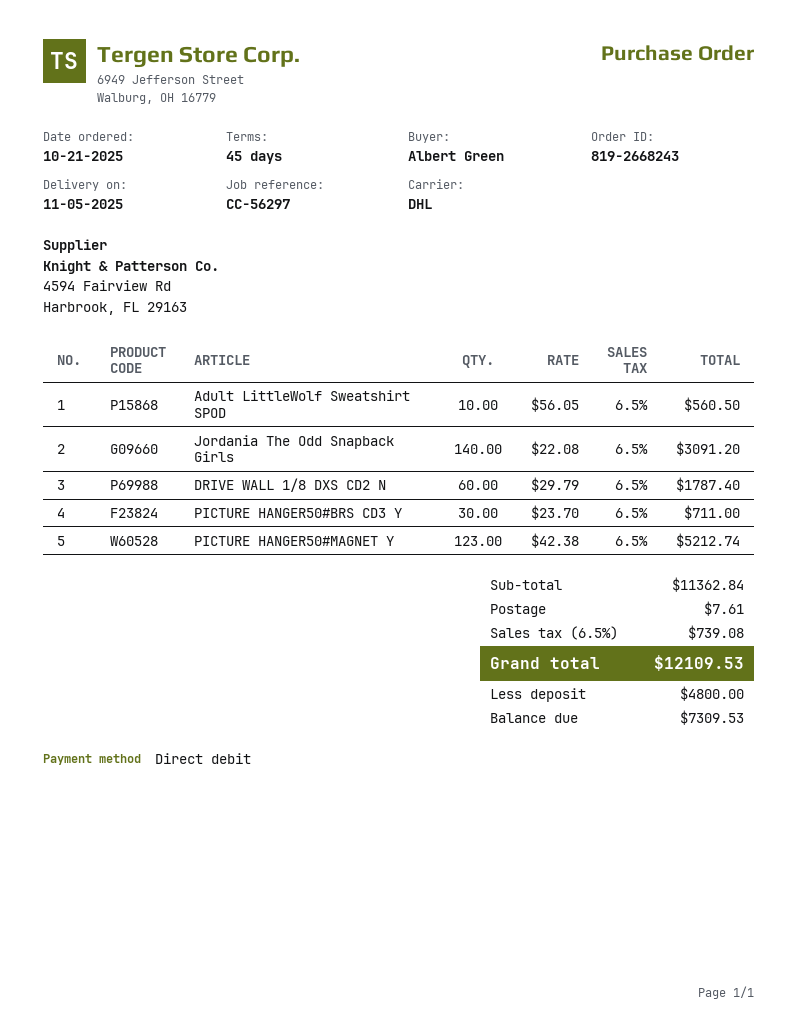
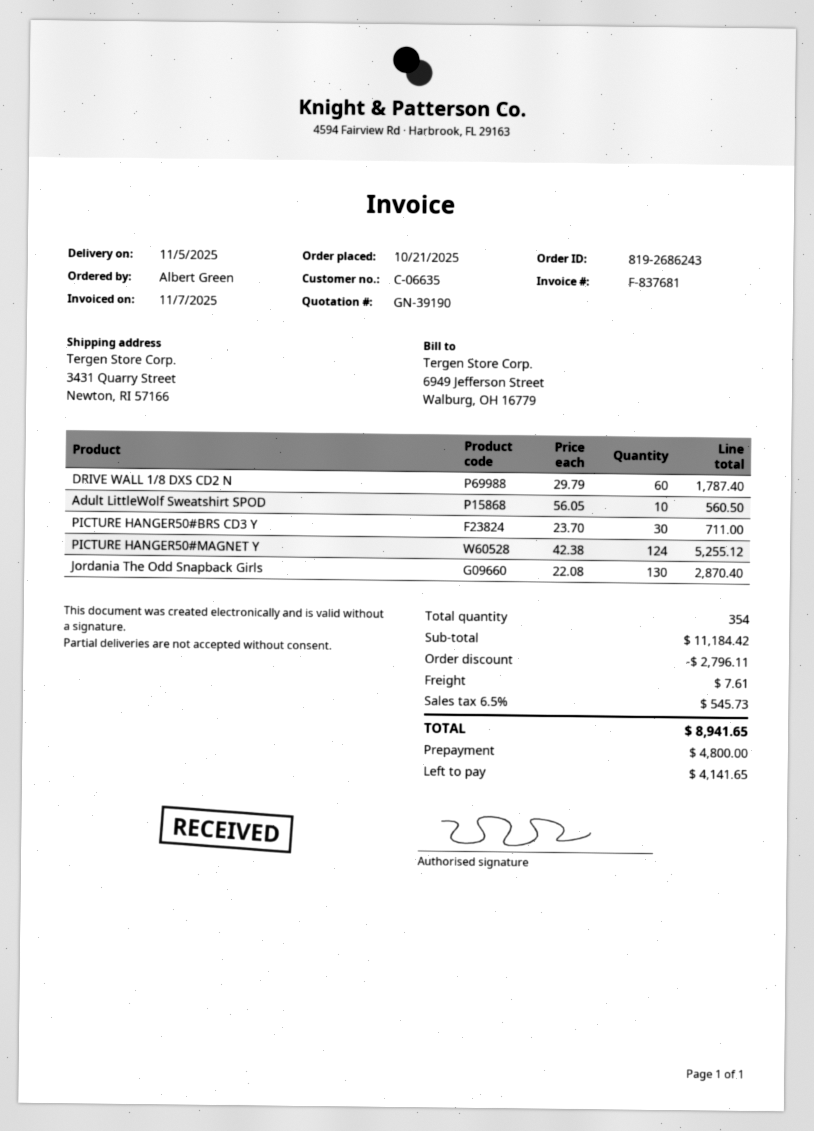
order number: 819-2668243 -> 819-2686243
Jordania The Odd Snapback Girls: 140 x 22.08 = 3091.20 -> 130 x 22.08 = 2870.40
PICTURE HANGER50#MAGNET Y: 123 x 42.38 = 5212.74 -> 124 x 42.38 = 5255.12
subtotal: 11362.84 -> 11184.42
discount: none -> 2796.11
tax: 6.5% = 739.08 -> 6.5% = 545.73
total: 12109.53 -> 8941.65
balance: 7309.53 -> 4141.65

